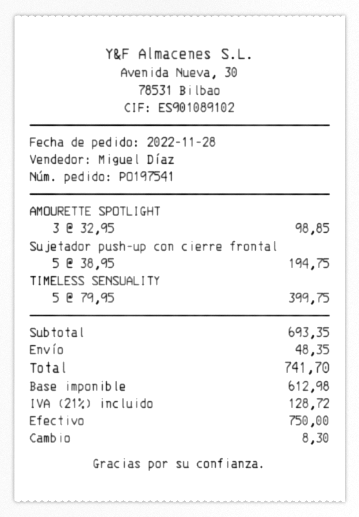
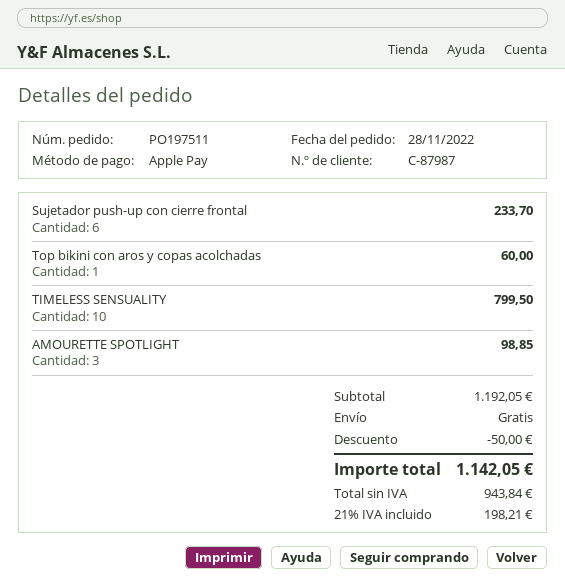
order number: PO197541 -> PO197511
payment method: cash -> Apple Pay
Sujetador push-up con cierre frontal: 5 for 194.75 -> 6 for 233.70
TIMELESS SENSUALITY: 5 for 399.75 -> 10 for 799.50
Top bikini con aros y copas acolchadas: none -> 1 for 60.00
subtotal: 693.35 -> 1192.05
discount: none -> 50.00
shipping: 48.35 -> 0.00
net: 612.98 -> 943.84
tax: 21% = 128.72 -> 21% = 198.21
total: 741.70 -> 1142.05

